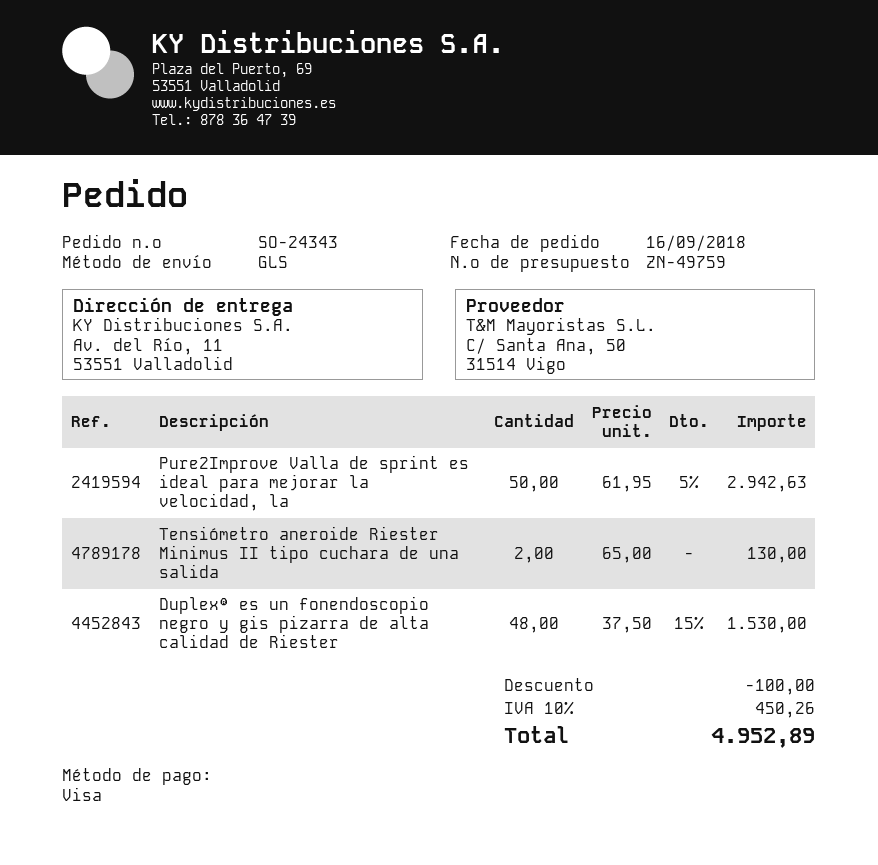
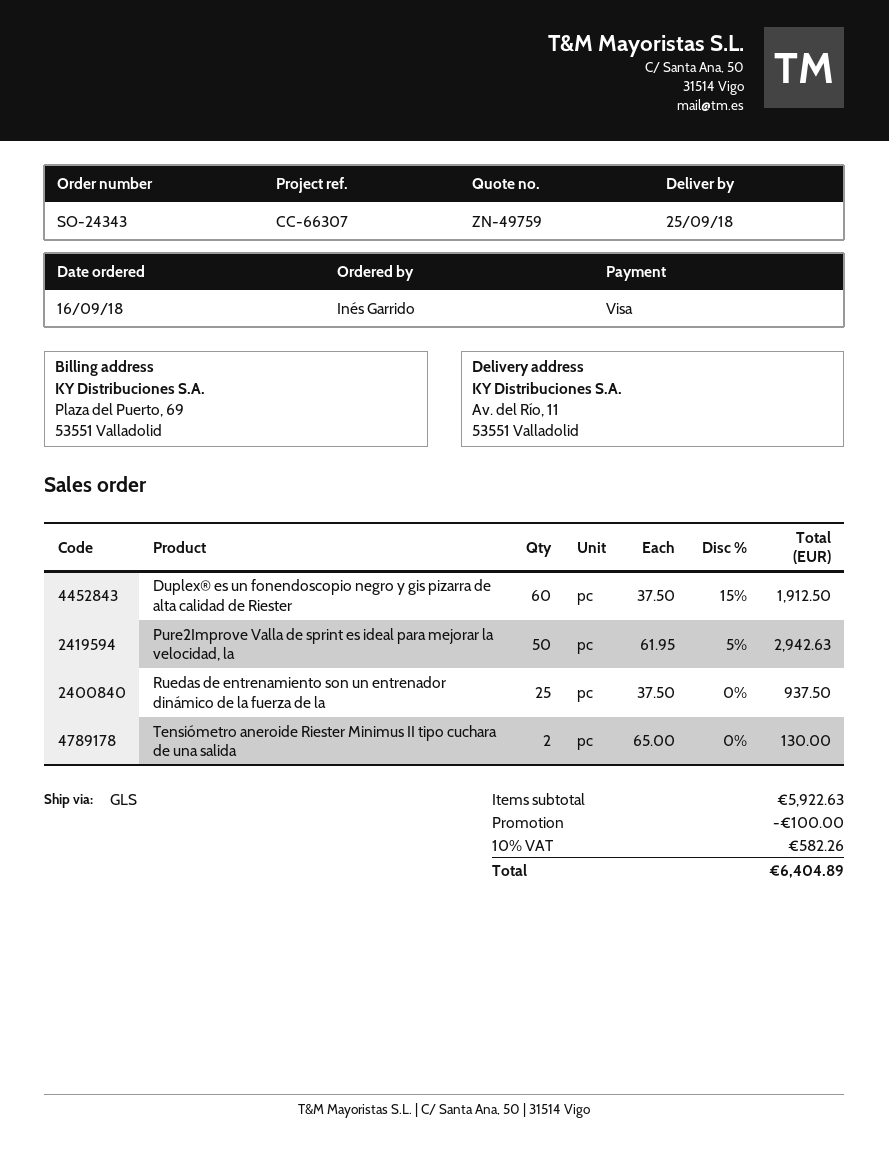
Duplex® es un fonendoscopio negro y gis pizarra de alta calidad de Riester: 48 x 37.50 - 15% = 1530.00 -> 60 x 37.50 - 15% = 1912.50
Ruedas de entrenamiento son un entrenador dinámico de la fuerza de la: none -> 25 x 37.50 = 937.50
tax: 10% = 450.26 -> 10% = 582.26
total: 4952.89 -> 6404.89

